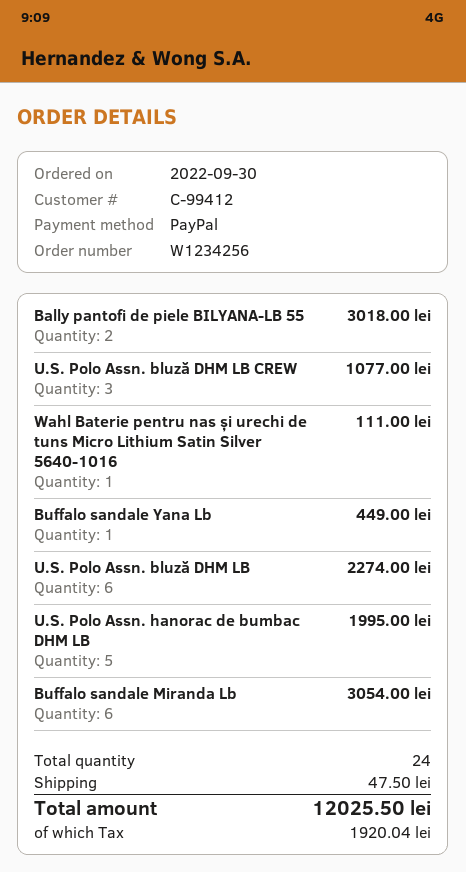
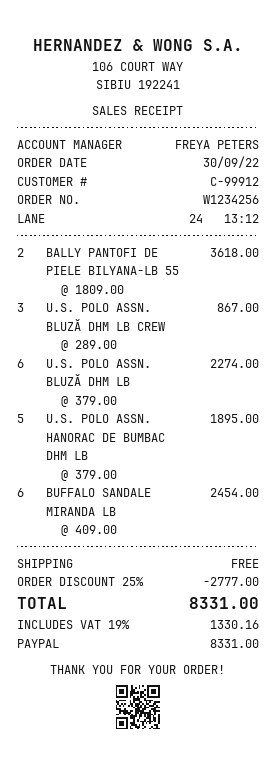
customer number: C-99412 -> C-99912
Bally pantofi de piele BILYANA-LB 55: 2 for 3018.00 -> 2 for 3618.00
U.S. Polo Assn. bluză DHM LB CREW: 3 for 1077.00 -> 3 for 867.00
Wahl Baterie pentru nas și urechi de tuns Micro Lithium Satin Silver 5640-1016: 1 for 111.00 -> none
Buffalo sandale Yana Lb: 1 for 449.00 -> none
U.S. Polo Assn. hanorac de bumbac DHM LB: 5 for 1995.00 -> 5 for 1895.00
Buffalo sandale Miranda Lb: 6 for 3054.00 -> 6 for 2454.00
discount: none -> 25% = 2777.00
shipping: 47.50 -> 0.00
tax: 1920.04 -> 1330.16
total: 12025.50 -> 8331.00

